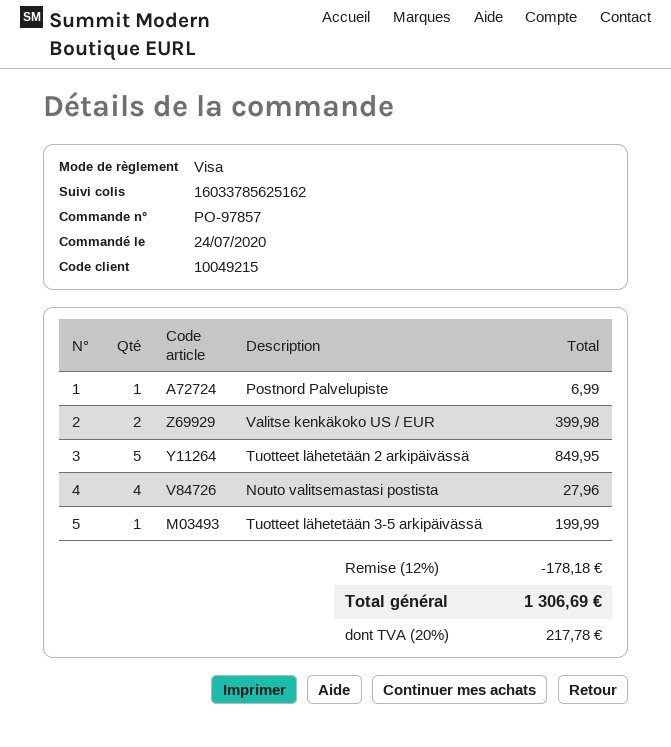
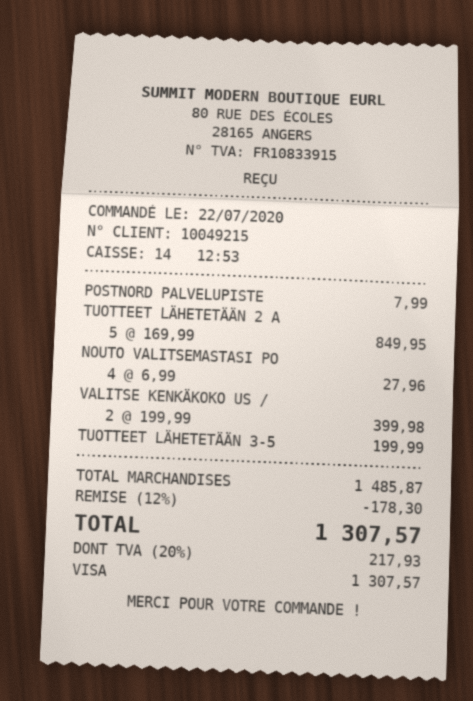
order date: 2020-07-24 -> 2020-07-22
Postnord Palvelupiste: 1 for 6.99 -> 1 for 7.99
discount: 12% = 178.18 -> 12% = 178.30
tax: 20% = 217.78 -> 20% = 217.93
total: 1306.69 -> 1307.57

